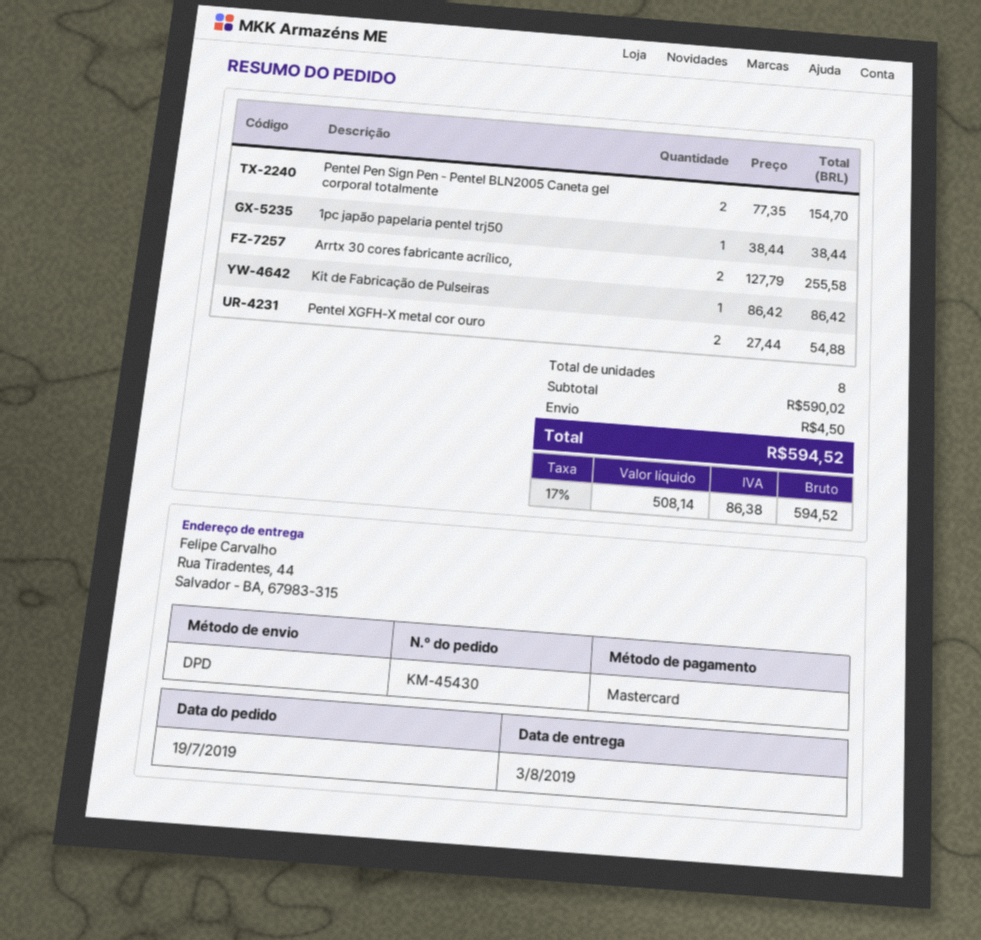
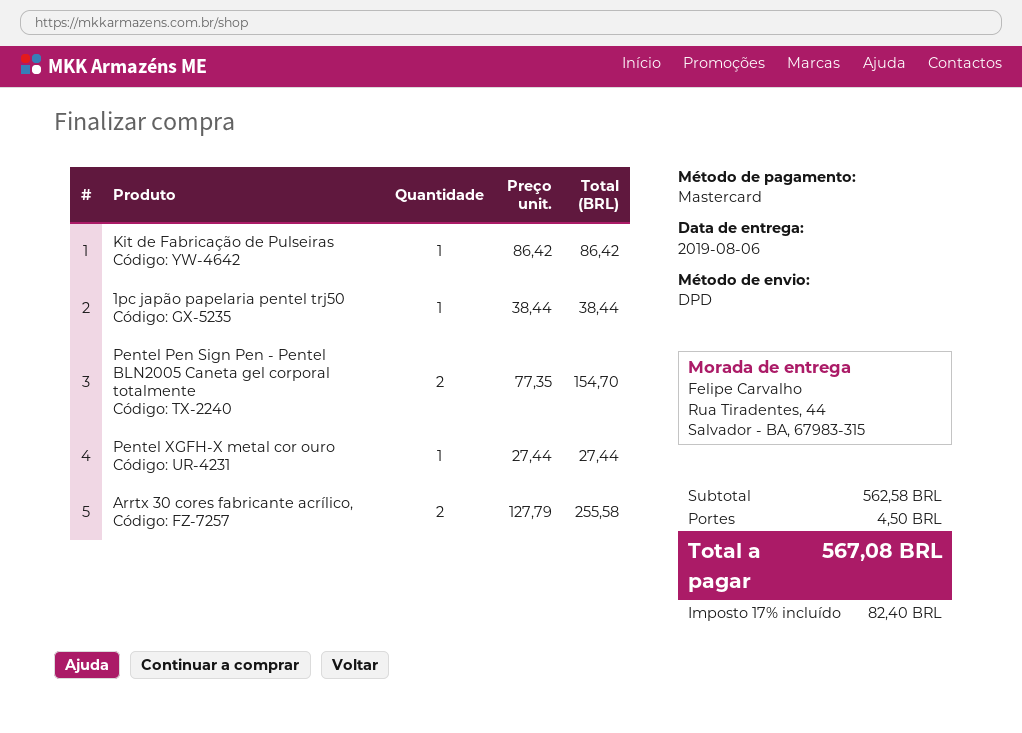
delivery date: 2019-08-03 -> 2019-08-06
Pentel XGFH-X metal cor ouro: 2 x 27.44 = 54.88 -> 1 x 27.44 = 27.44
subtotal: 590.02 -> 562.58
tax: 17% = 86.38 -> 17% = 82.40
total: 594.52 -> 567.08

